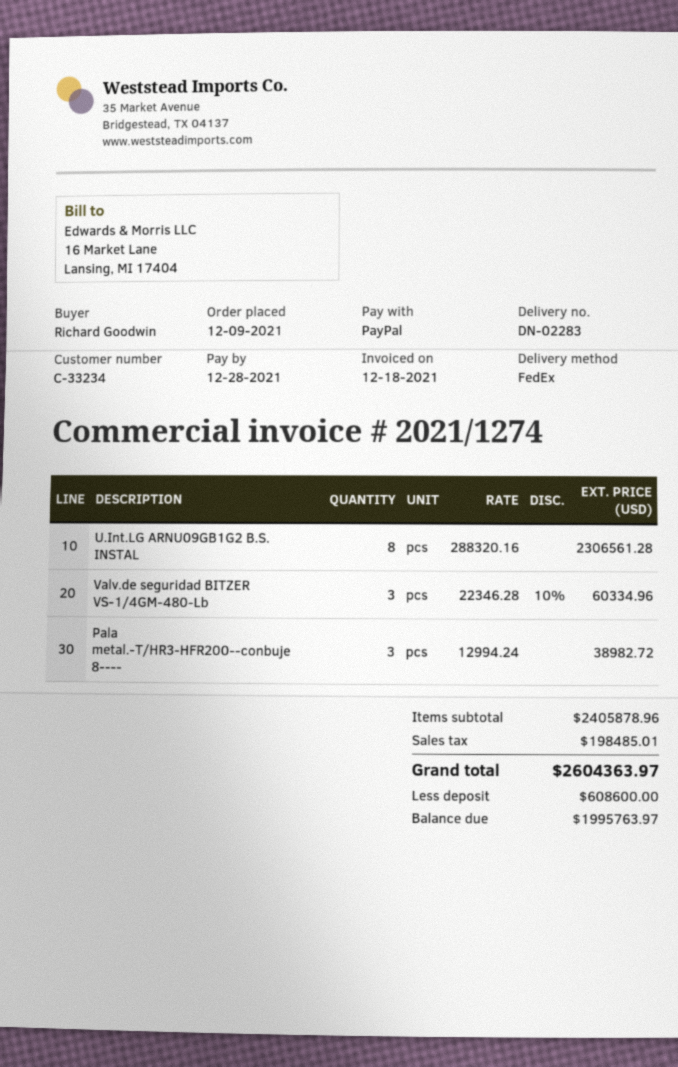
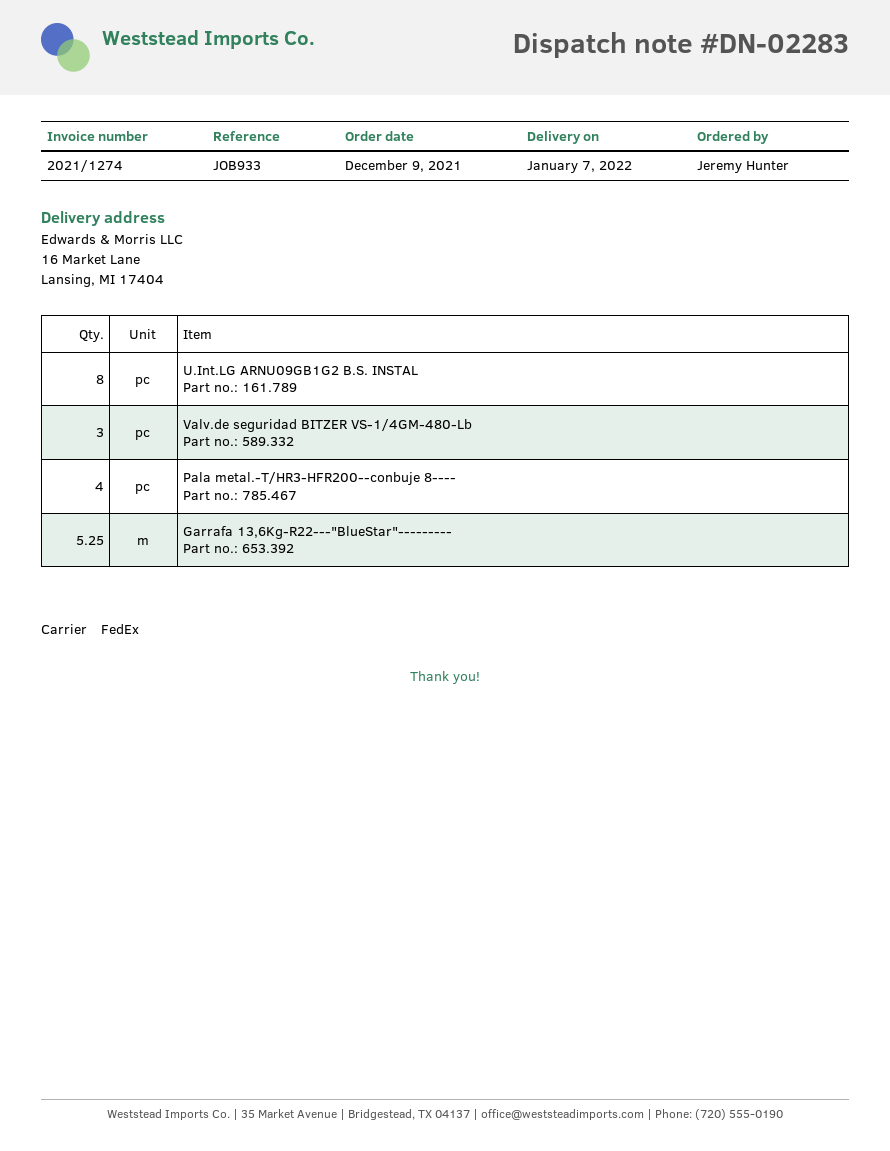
ordered by: Richard Goodwin -> Jeremy Hunter
Pala metal.-T/HR3-HFR200--conbuje 8----: 3 -> 4
Garrafa 13,6Kg-R22---"BlueStar"---------: none -> 5.25

